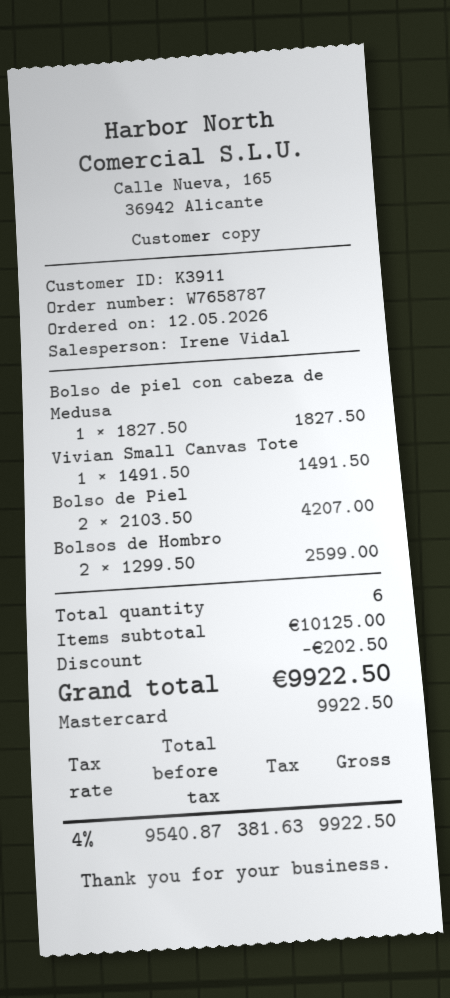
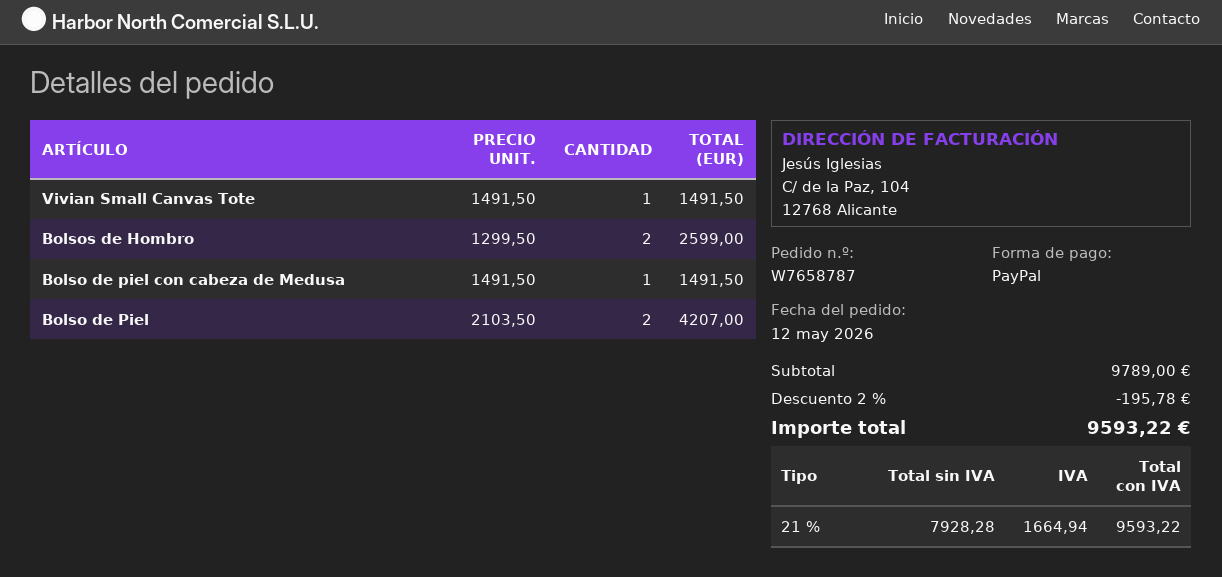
payment method: Mastercard -> PayPal
Bolso de piel con cabeza de Medusa: 1 x 1827.50 = 1827.50 -> 1 x 1491.50 = 1491.50
subtotal: 10125.00 -> 9789.00
discount: 202.50 -> 195.78
net: 9540.87 -> 7928.28
tax: 4% = 381.63 -> 21% = 1664.94
total: 9922.50 -> 9593.22

